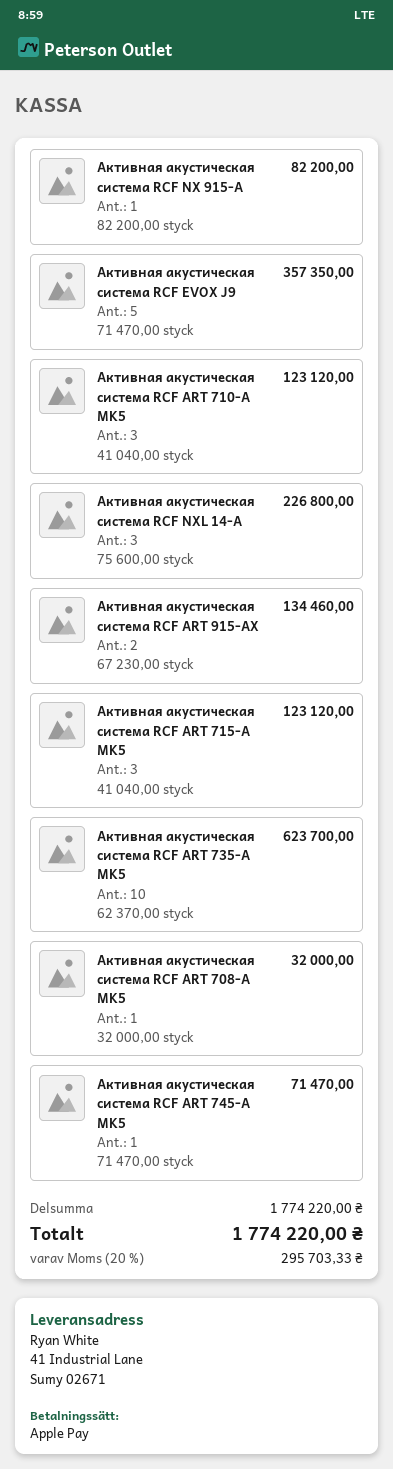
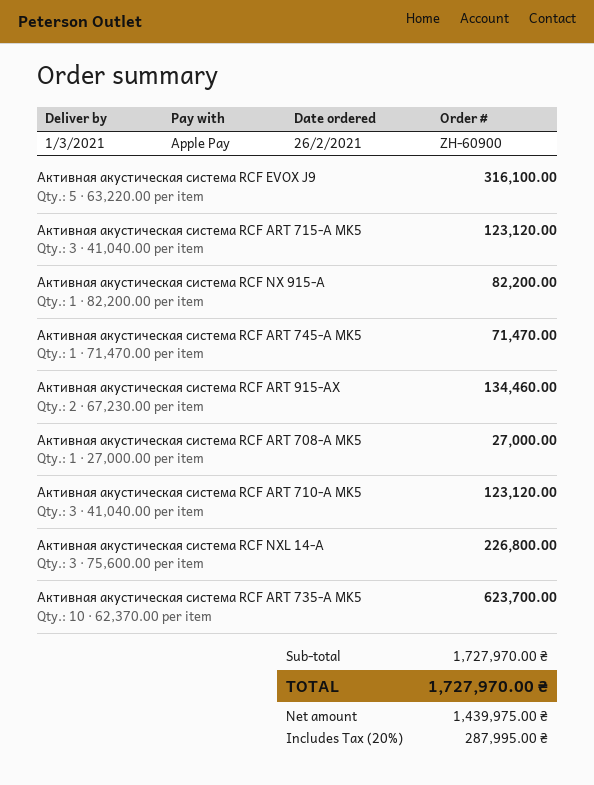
Активная акустическая система RCF EVOX J9: 5 x 71470.00 = 357350.00 -> 5 x 63220.00 = 316100.00
Активная акустическая система RCF ART 708-A MK5: 1 x 32000.00 = 32000.00 -> 1 x 27000.00 = 27000.00
subtotal: 1774220.00 -> 1727970.00
tax: 20% = 295703.33 -> 20% = 287995.00
total: 1774220.00 -> 1727970.00

